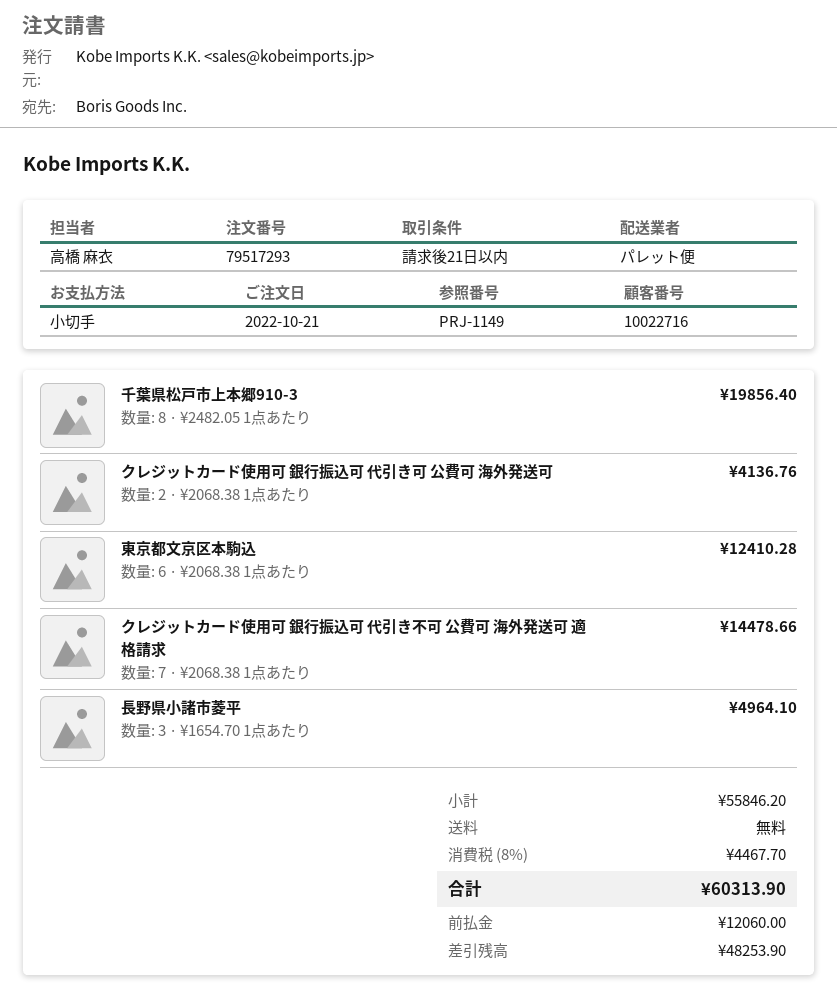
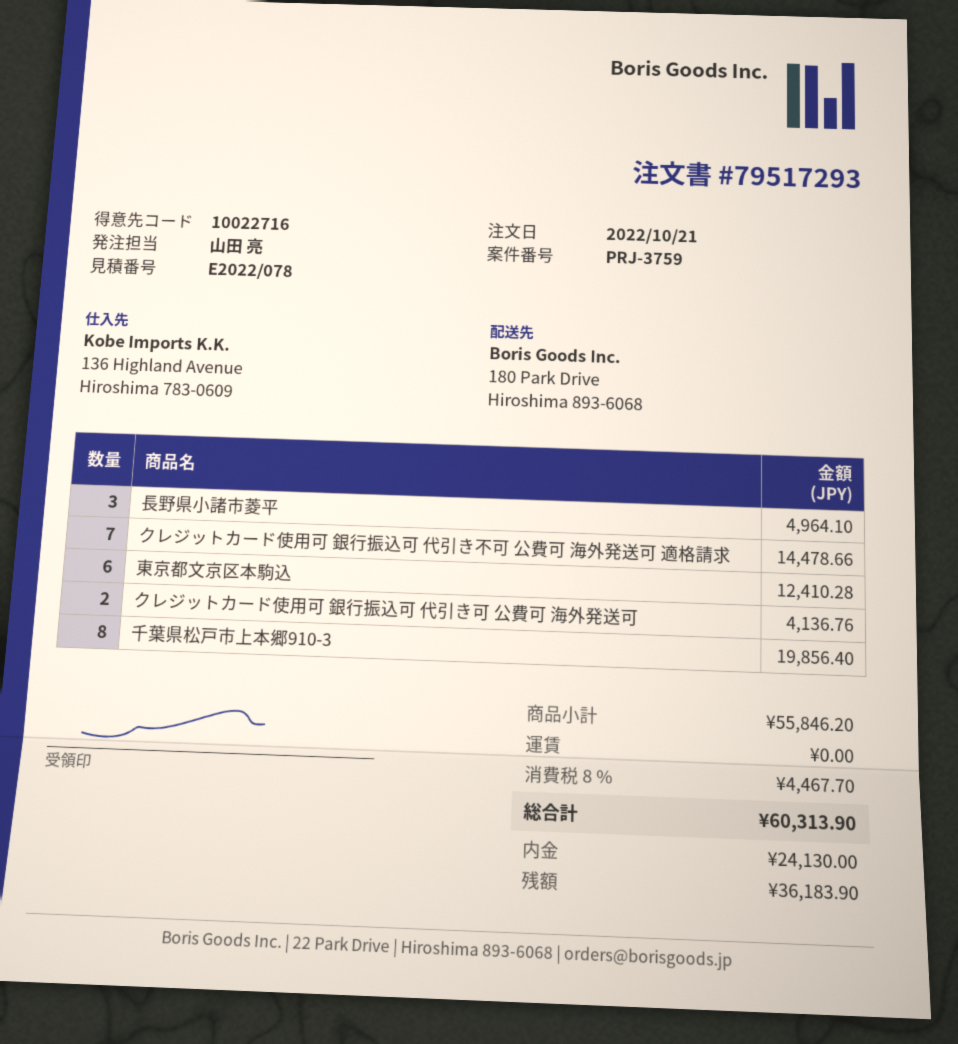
reference: PRJ-1149 -> PRJ-3759
deposit: 12060.00 -> 24130.00
balance: 48253.90 -> 36183.90

